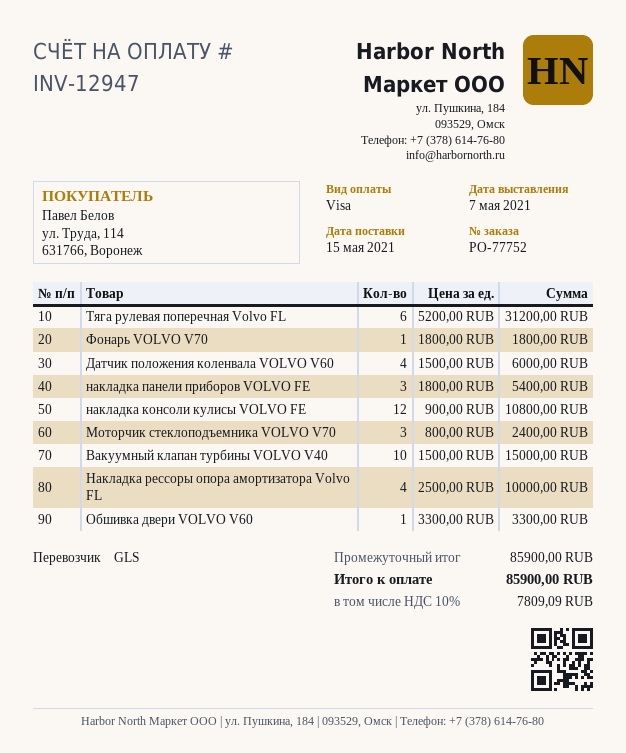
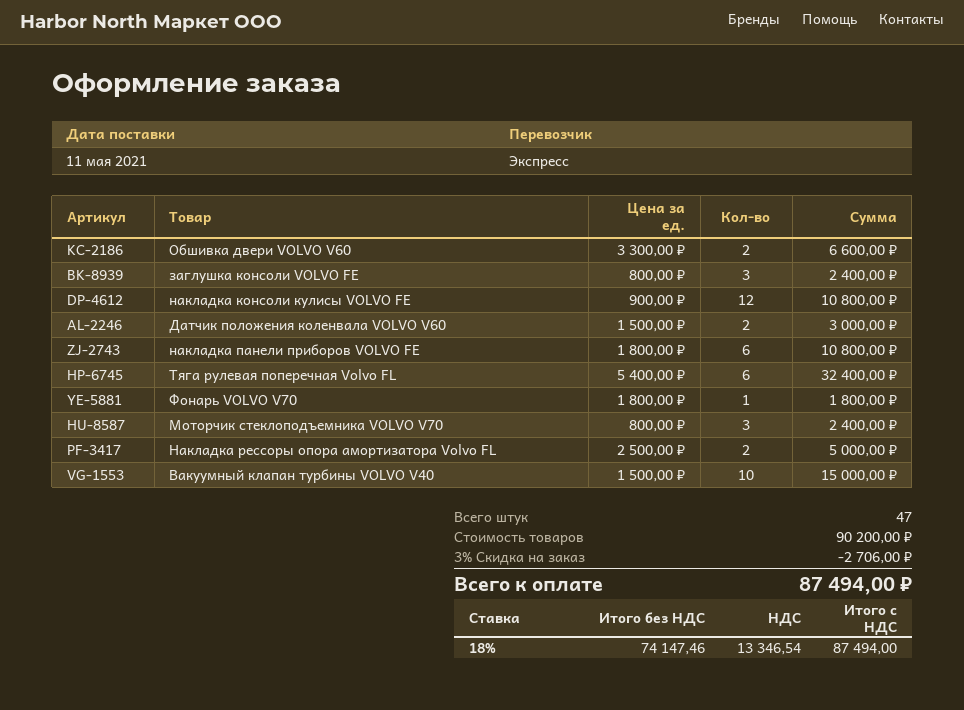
delivery date: 2021-05-15 -> 2021-05-11
shipping method: GLS -> express
Тяга рулевая поперечная Volvo FL: 6 x 5200.00 = 31200.00 -> 6 x 5400.00 = 32400.00
Датчик положения коленвала VOLVO V60: 4 x 1500.00 = 6000.00 -> 2 x 1500.00 = 3000.00
накладка панели приборов VOLVO FE: 3 x 1800.00 = 5400.00 -> 6 x 1800.00 = 10800.00
Накладка рессоры опора амортизатора Volvo FL: 4 x 2500.00 = 10000.00 -> 2 x 2500.00 = 5000.00
Обшивка двери VOLVO V60: 1 x 3300.00 = 3300.00 -> 2 x 3300.00 = 6600.00
заглушка консоли VOLVO FE: none -> 3 x 800.00 = 2400.00
subtotal: 85900.00 -> 90200.00
discount: none -> 3% = 2706.00
tax: 10% = 7809.09 -> 18% = 13346.54
total: 85900.00 -> 87494.00

